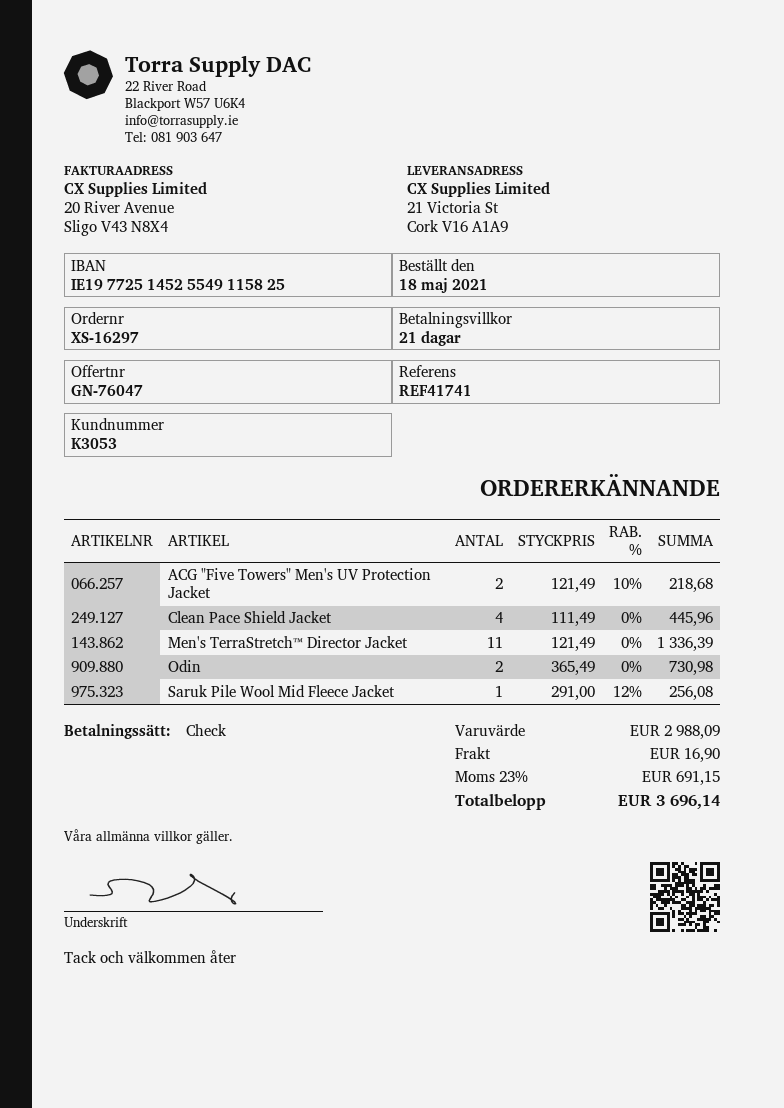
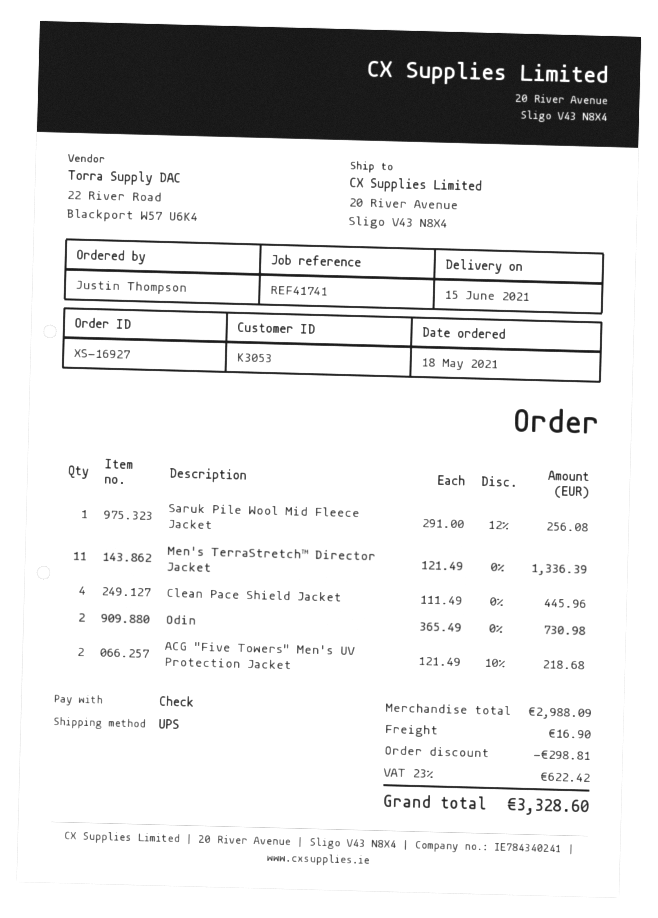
order number: XS-16297 -> XS-16927
ship to: 21 Victoria St, Cork V16 A1A9 -> 20 River Avenue, Sligo V43 N8X4
discount: none -> 298.81
tax: 23% = 691.15 -> 23% = 622.42
total: 3696.14 -> 3328.60

